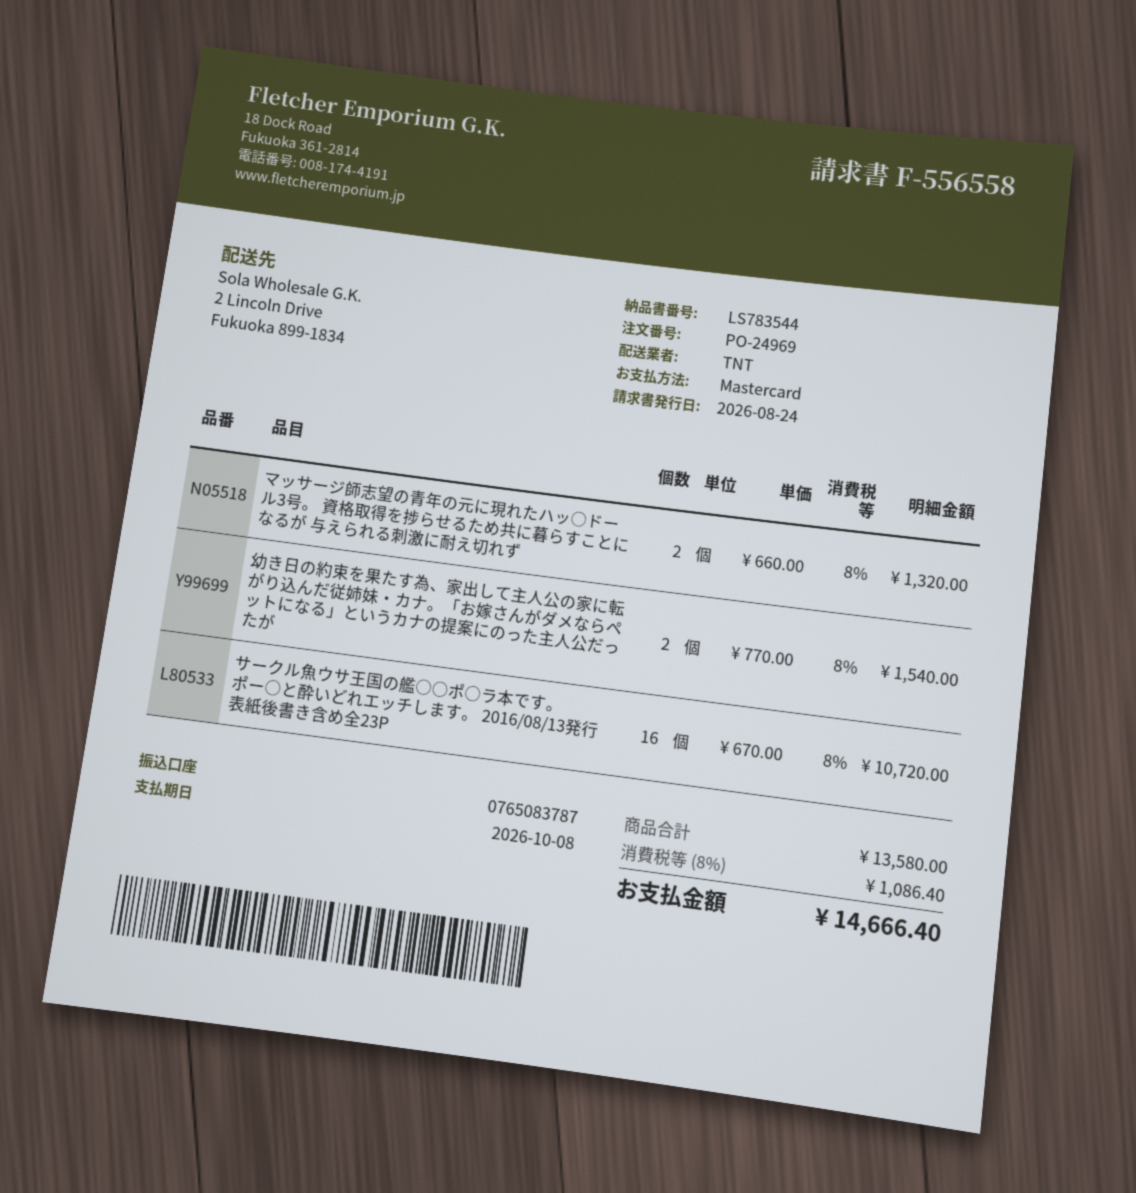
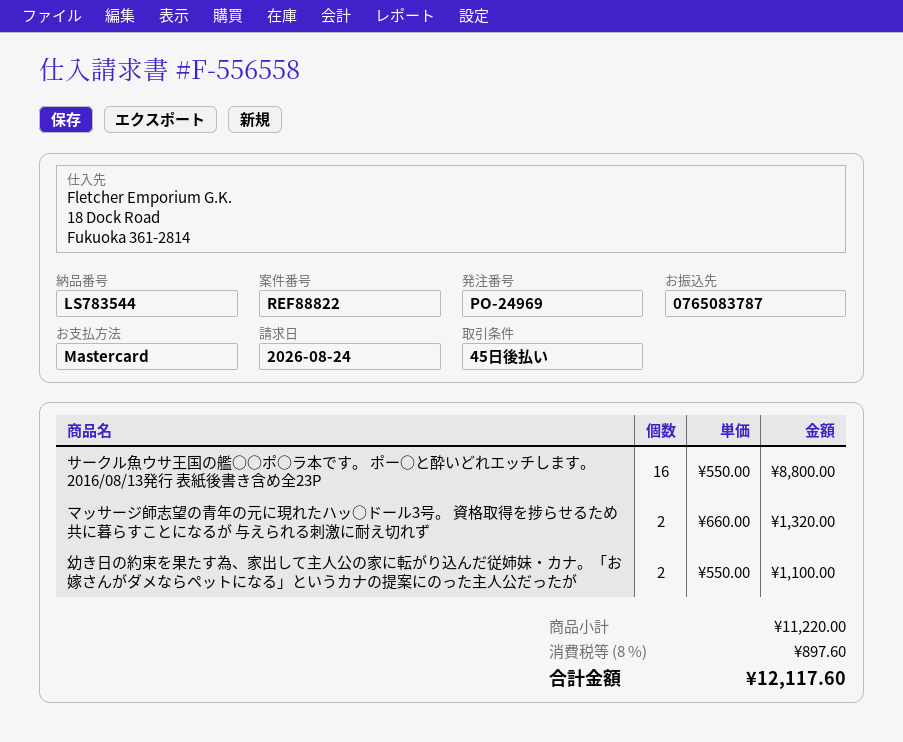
幼き日の約束を果たす為、家出して主人公の家に転がり込んだ従姉妹・カナ。「お嫁さんがダメならペットになる」というカナの提案にのった主人公だったが: 2 x 770.00 = 1540.00 -> 2 x 550.00 = 1100.00
サークル魚ウサ王国の艦○○ポ○ラ本です。 ポー○と酔いどれエッチします。 2016/08/13発行 表紙後書き含め全23P: 16 x 670.00 = 10720.00 -> 16 x 550.00 = 8800.00
subtotal: 13580.00 -> 11220.00
tax: 8% = 1086.40 -> 8% = 897.60
total: 14666.40 -> 12117.60

